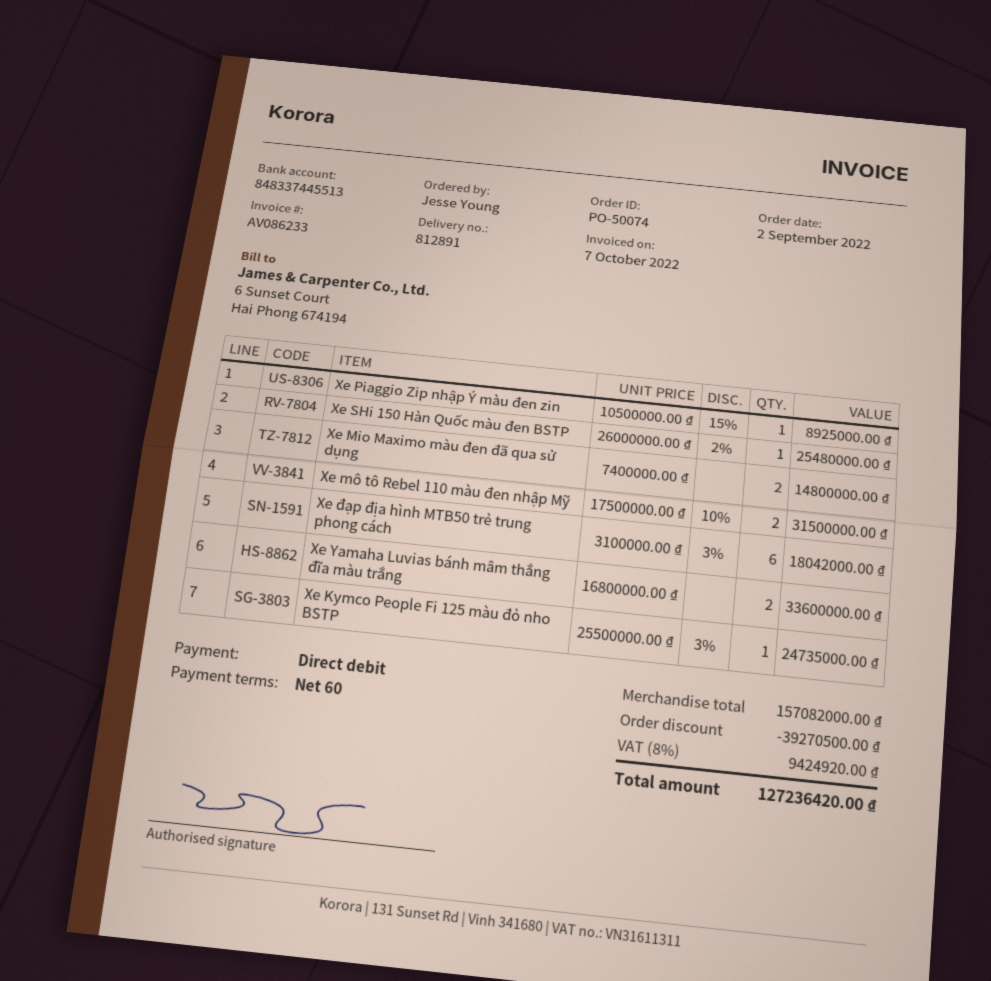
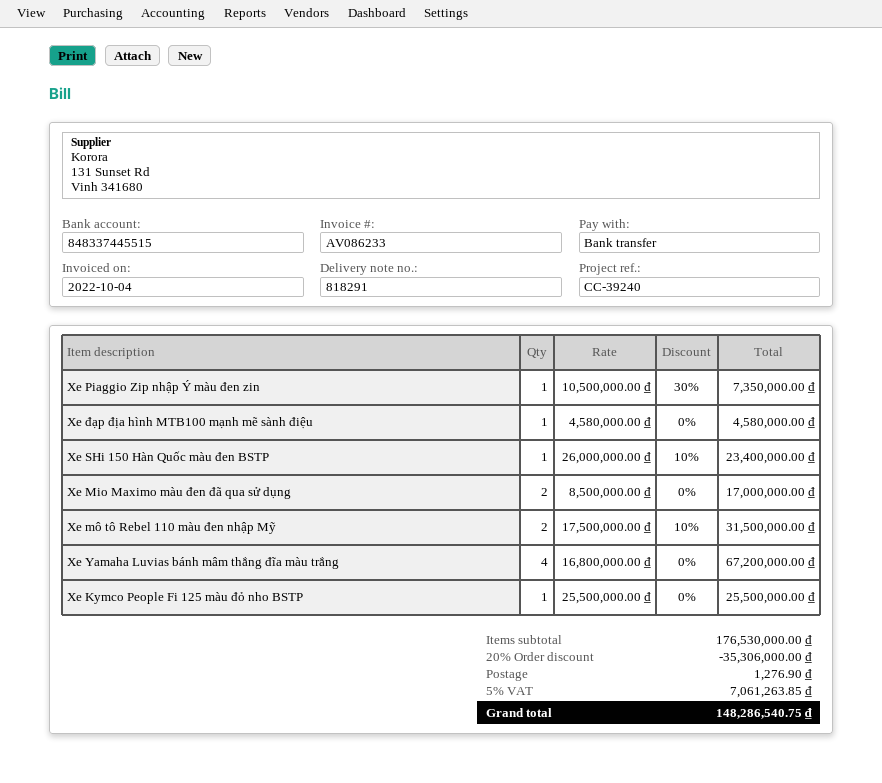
delivery note number: 812891 -> 818291
invoice date: 2022-10-07 -> 2022-10-04
payment method: direct debit -> bank transfer
bank account: 848337445513 -> 848337445515
Xe Piaggio Zip nhập Ý màu đen zin: 1 x 10500000.00 - 15% = 8925000.00 -> 1 x 10500000.00 - 30% = 7350000.00
Xe SHi 150 Hàn Quốc màu đen BSTP: 1 x 26000000.00 - 2% = 25480000.00 -> 1 x 26000000.00 - 10% = 23400000.00
Xe Mio Maximo màu đen đã qua sử dụng: 2 x 7400000.00 = 14800000.00 -> 2 x 8500000.00 = 17000000.00
Xe đạp địa hình MTB50 trẻ trung phong cách: 6 x 3100000.00 - 3% = 18042000.00 -> none
Xe Yamaha Luvias bánh mâm thắng đĩa màu trắng: 2 x 16800000.00 = 33600000.00 -> 4 x 16800000.00 = 67200000.00
Xe Kymco People Fi 125 màu đỏ nho BSTP: 1 x 25500000.00 - 3% = 24735000.00 -> 1 x 25500000.00 = 25500000.00
Xe đạp địa hình MTB100 mạnh mẽ sành điệu: none -> 1 x 4580000.00 = 4580000.00
subtotal: 157082000.00 -> 176530000.00
discount: 39270500.00 -> 35306000.00
shipping: none -> 1276.90
tax: 8% = 9424920.00 -> 5% = 7061263.85
total: 127236420.00 -> 148286540.75

